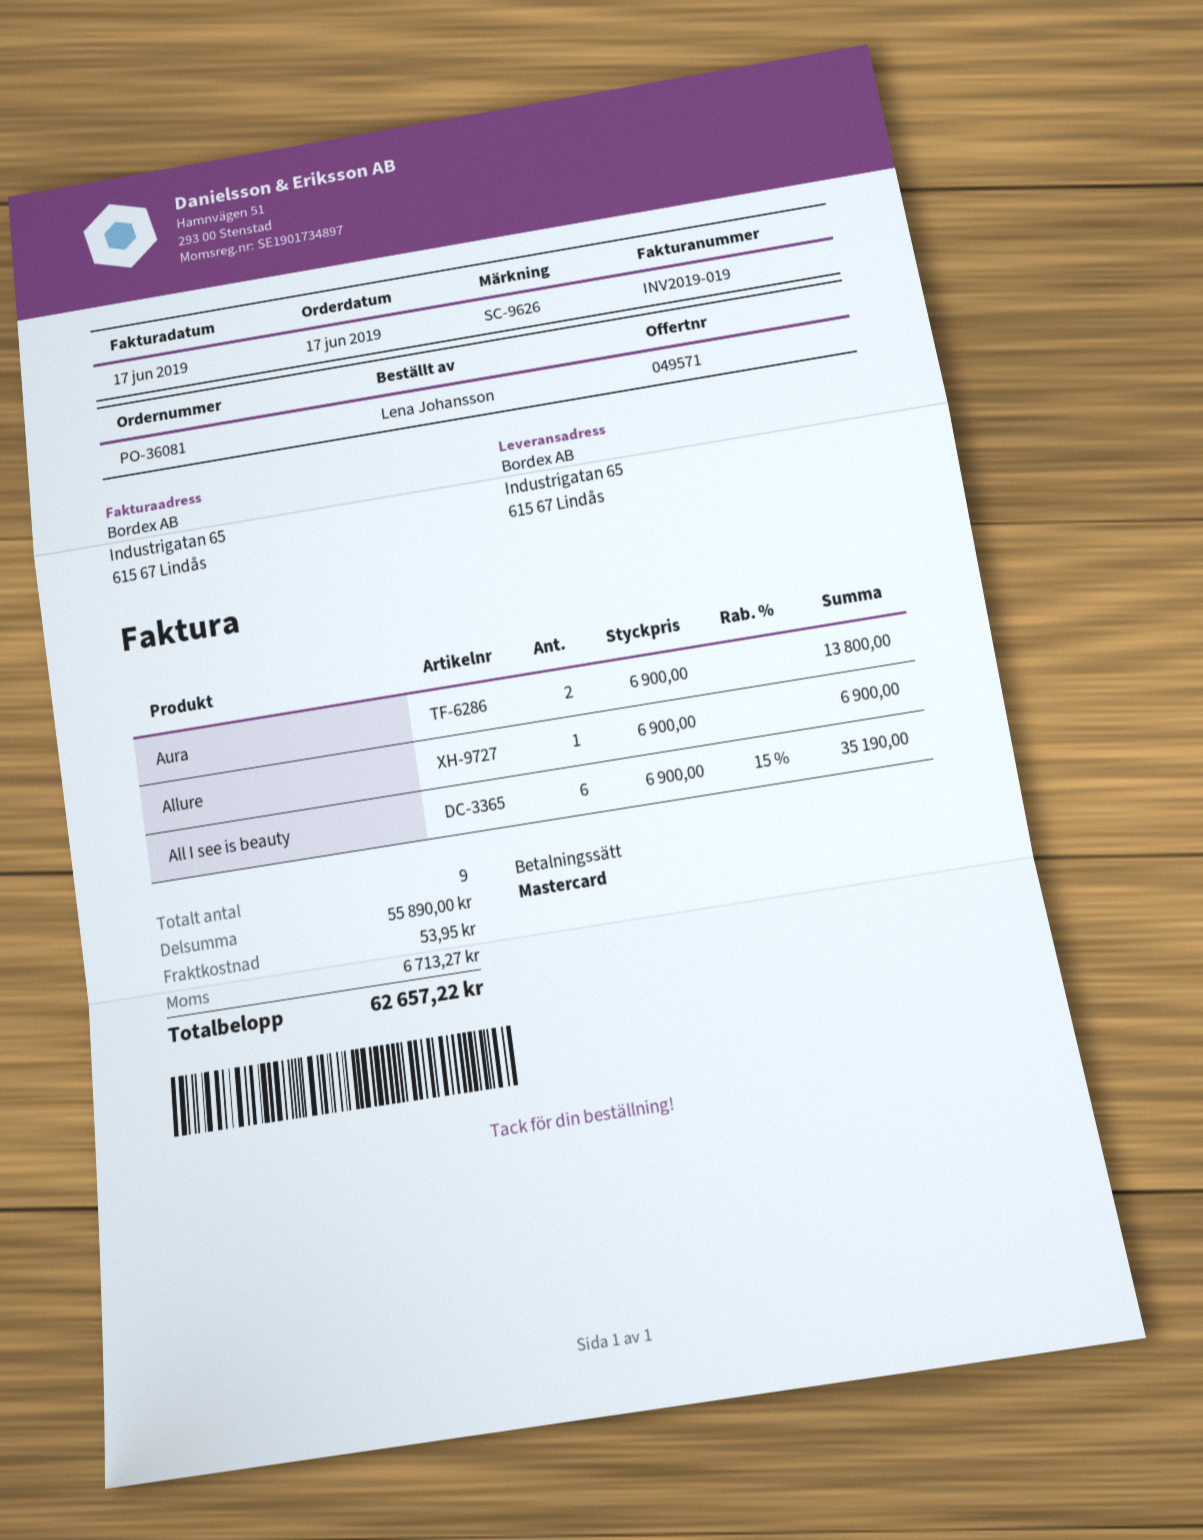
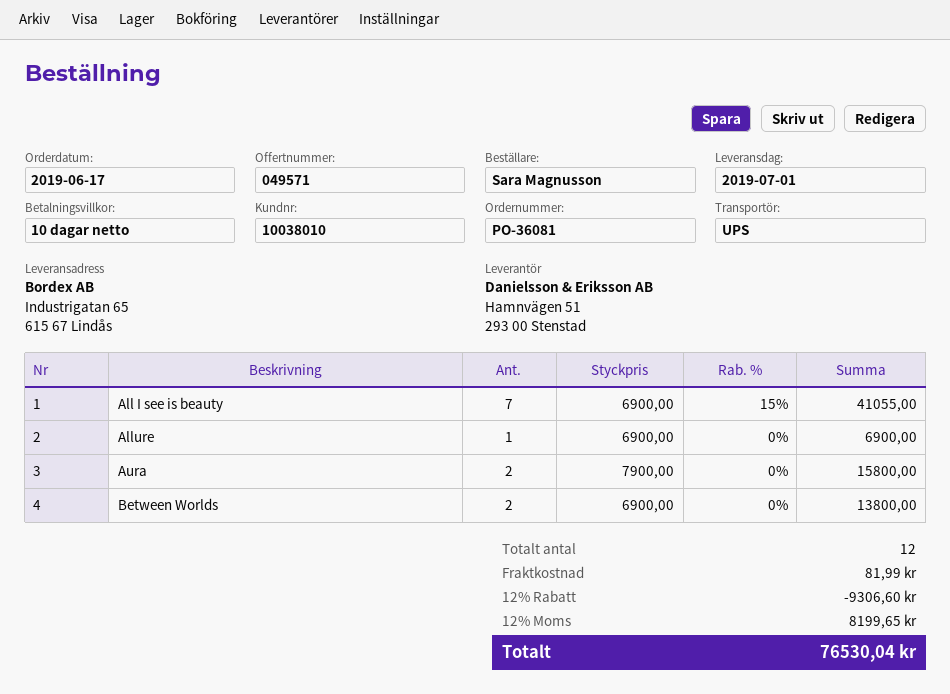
ordered by: Lena Johansson -> Sara Magnusson
Aura: 2 x 6900.00 = 13800.00 -> 2 x 7900.00 = 15800.00
All I see is beauty: 6 x 6900.00 - 15% = 35190.00 -> 7 x 6900.00 - 15% = 41055.00
Between Worlds: none -> 2 x 6900.00 = 13800.00
total quantity: 9 -> 12
discount: none -> 12% = 9306.60
shipping: 53.95 -> 81.99
tax: 6713.27 -> 8199.65
total: 62657.22 -> 76530.04

